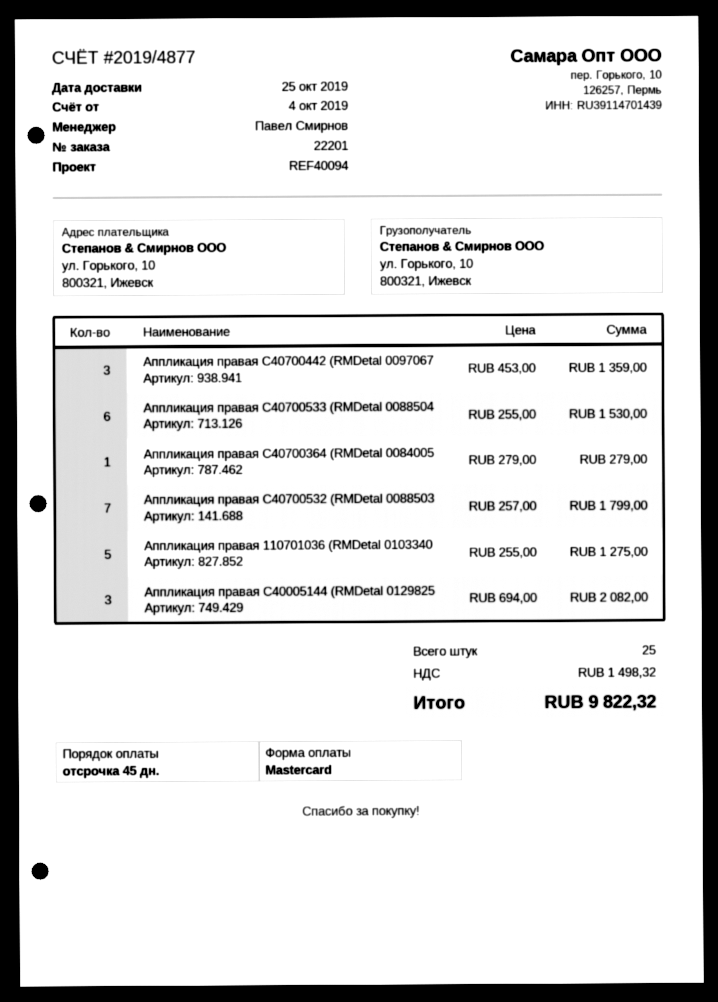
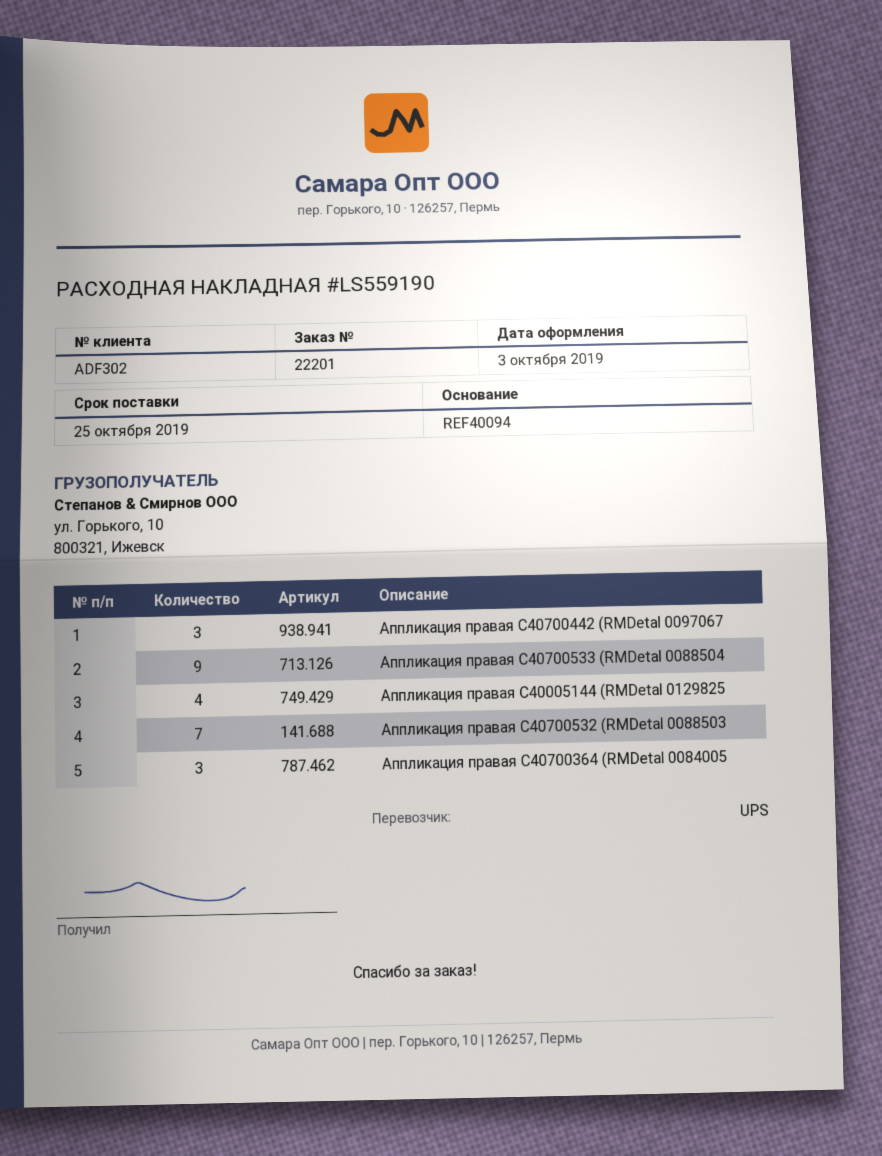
Аппликация правая C40700533 (RMDetal 0088504: 6 -> 9
Аппликация правая C40700364 (RMDetal 0084005: 1 -> 3
Аппликация правая 110701036 (RMDetal 0103340: 5 -> none
Аппликация правая C40005144 (RMDetal 0129825: 3 -> 4

